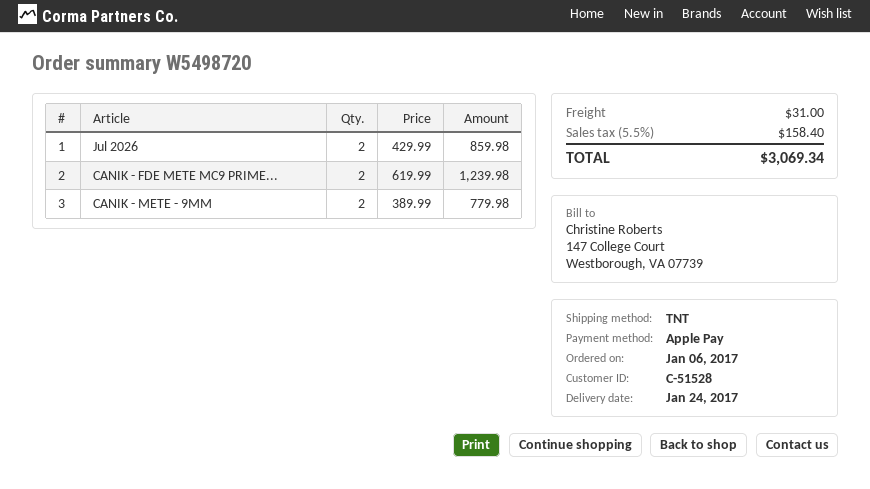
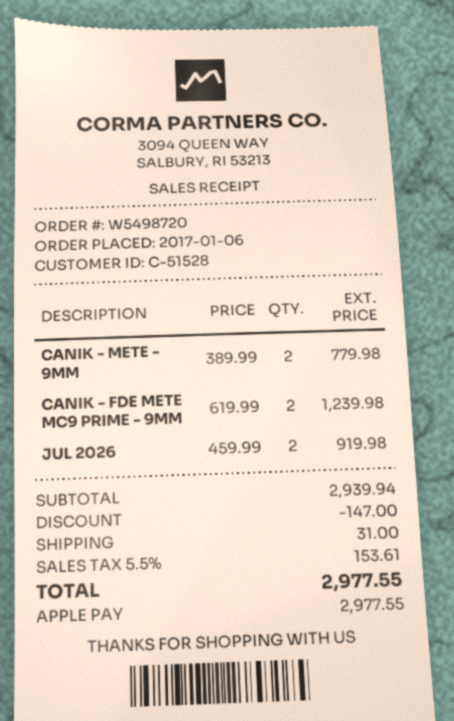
Jul 2026: 2 x 429.99 = 859.98 -> 2 x 459.99 = 919.98
discount: none -> 147.00
tax: 5.5% = 158.40 -> 5.5% = 153.61
total: 3069.34 -> 2977.55

